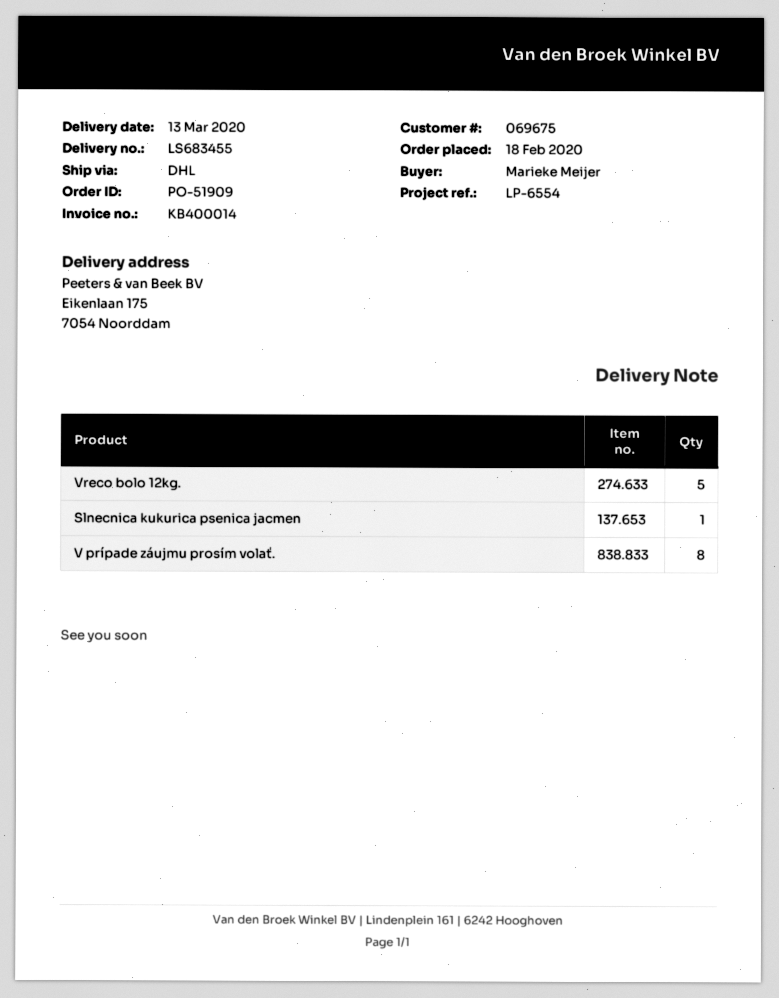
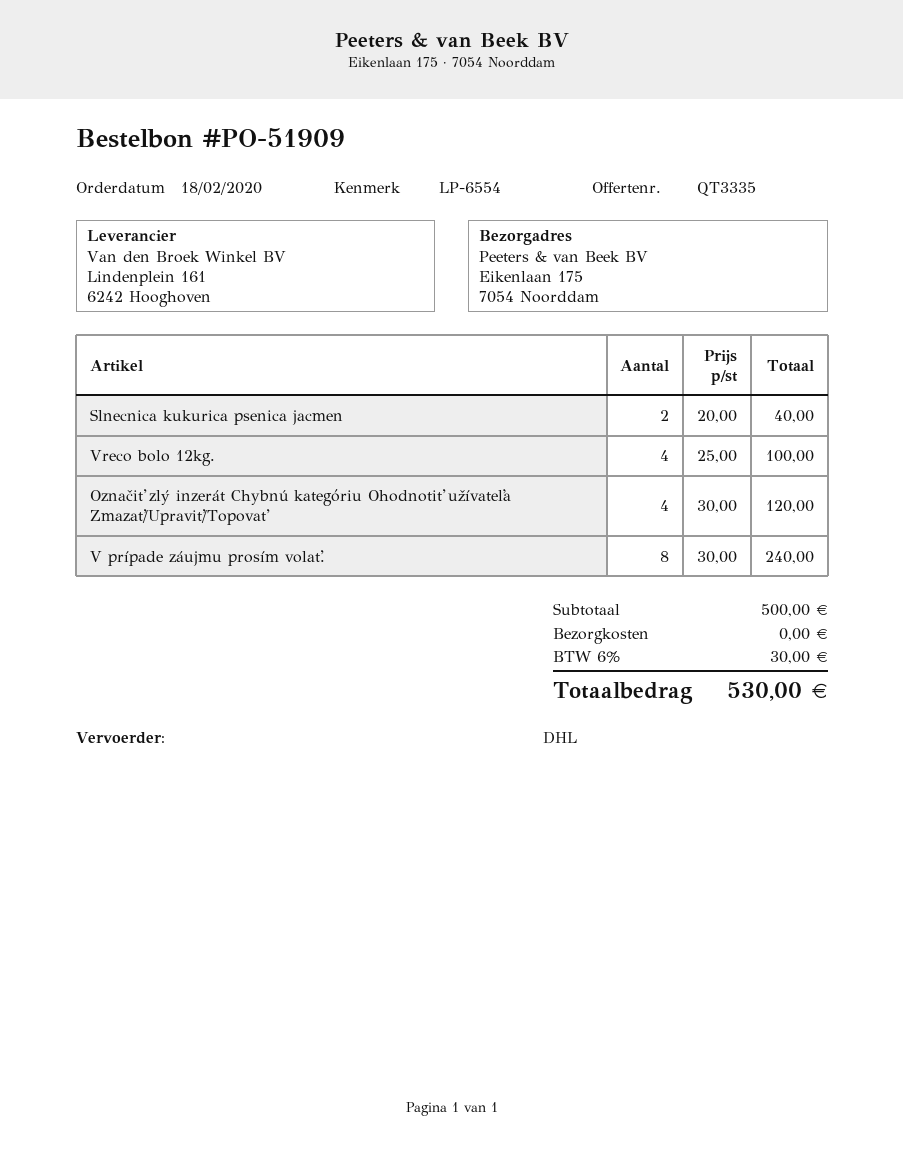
Vreco bolo 12kg.: 5 -> 4
Slnecnica kukurica psenica jacmen: 1 -> 2
Označiť zlý inzerát Chybnú kategóriu Ohodnotiť užívateľa Zmazať/Upraviť/Topovať: none -> 4

